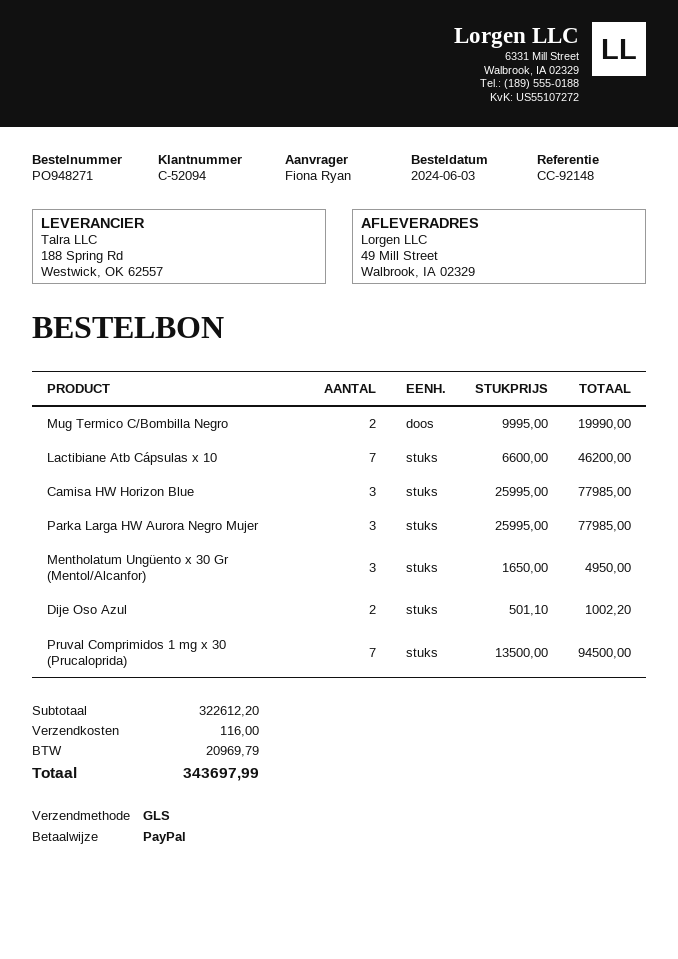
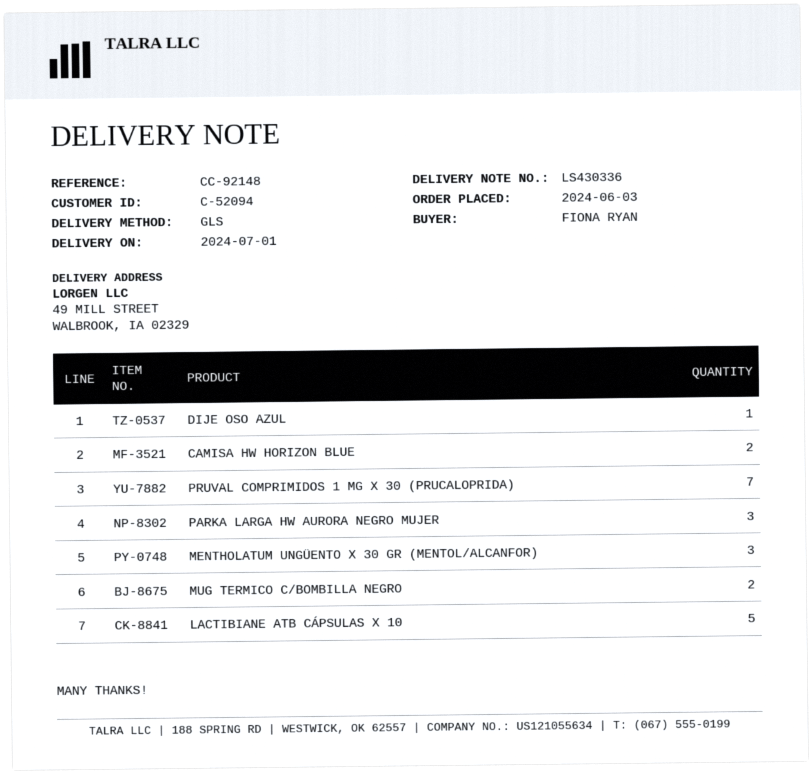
Lactibiane Atb Cápsulas x 10: 7 -> 5
Camisa HW Horizon Blue: 3 -> 2
Dije Oso Azul: 2 -> 1

